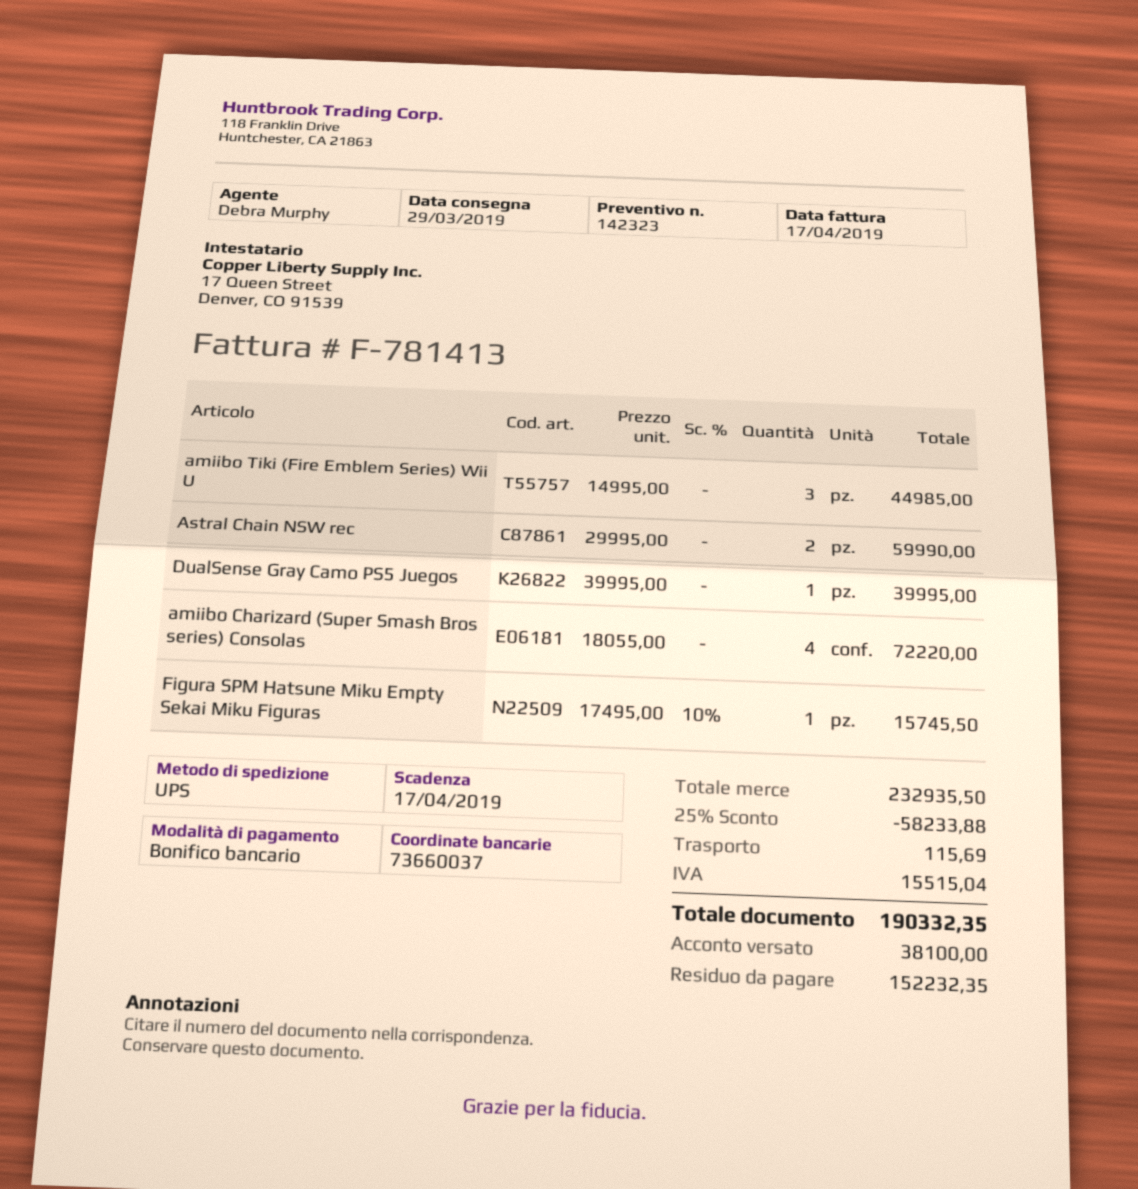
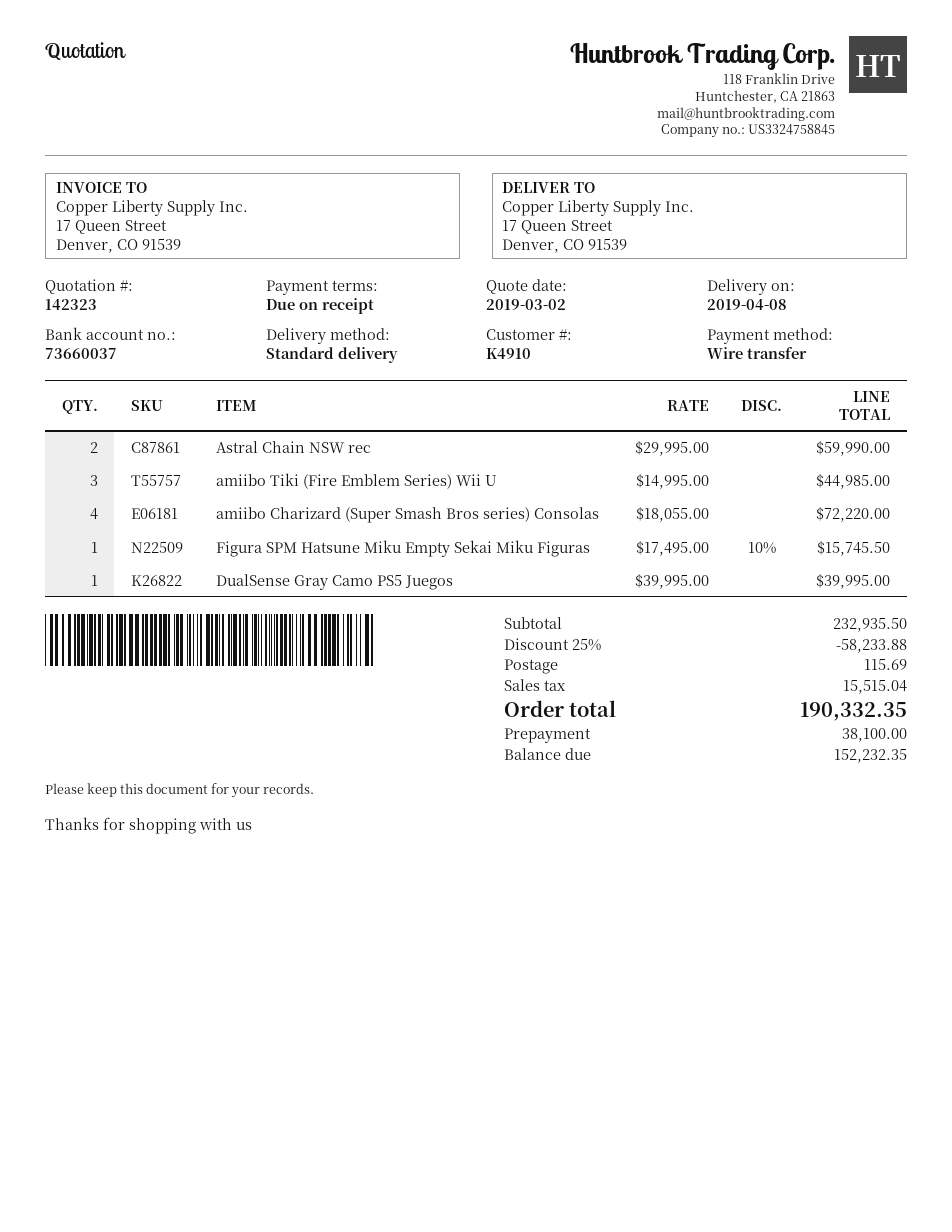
delivery date: 2019-03-29 -> 2019-04-08
shipping method: UPS -> standard

